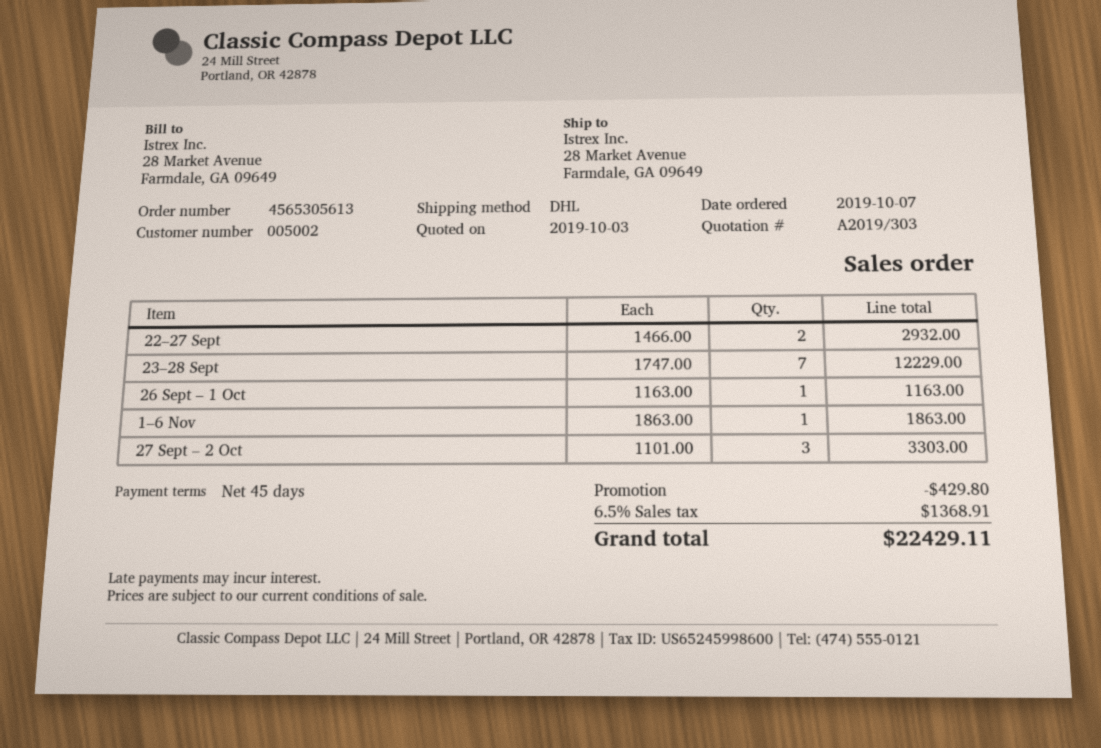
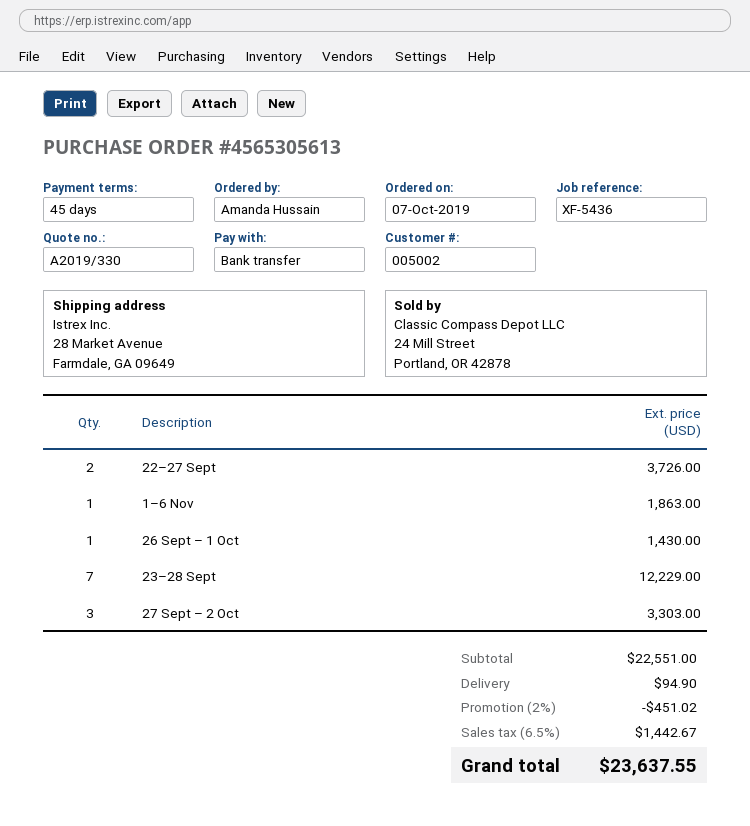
quote number: A2019/303 -> A2019/330
22–27 Sept: 2 for 2932.00 -> 2 for 3726.00
26 Sept – 1 Oct: 1 for 1163.00 -> 1 for 1430.00
discount: 429.80 -> 451.02
shipping: none -> 94.90
tax: 6.5% = 1368.91 -> 6.5% = 1442.67
total: 22429.11 -> 23637.55

